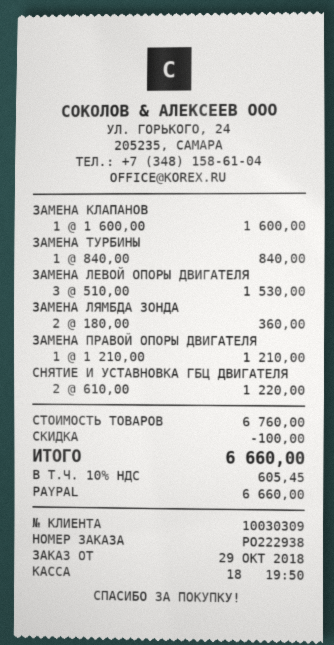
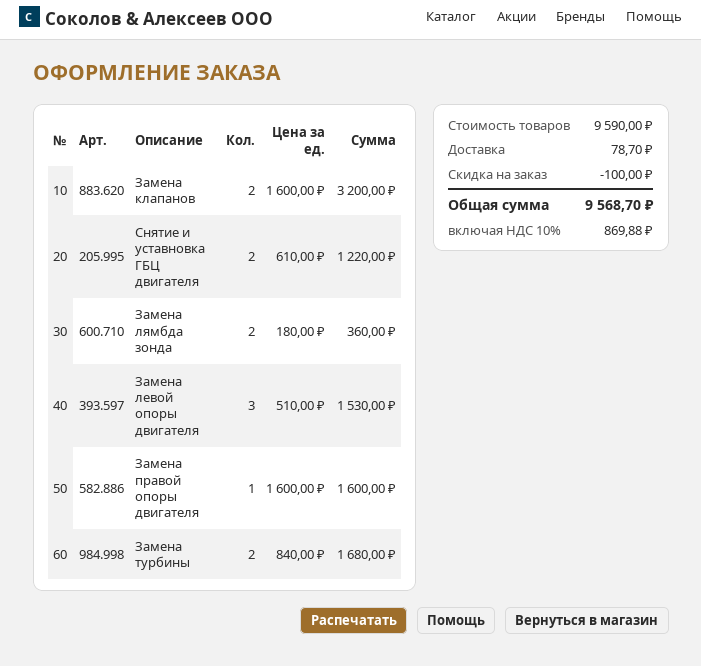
ЗАМЕНА КЛАПАНОВ: 1 x 1600.00 = 1600.00 -> 2 x 1600.00 = 3200.00
ЗАМЕНА ТУРБИНЫ: 1 x 840.00 = 840.00 -> 2 x 840.00 = 1680.00
ЗАМЕНА ПРАВОЙ ОПОРЫ ДВИГАТЕЛЯ: 1 x 1210.00 = 1210.00 -> 1 x 1600.00 = 1600.00
subtotal: 6760.00 -> 9590.00
shipping: none -> 78.70
tax: 10% = 605.45 -> 10% = 869.88
total: 6660.00 -> 9568.70

